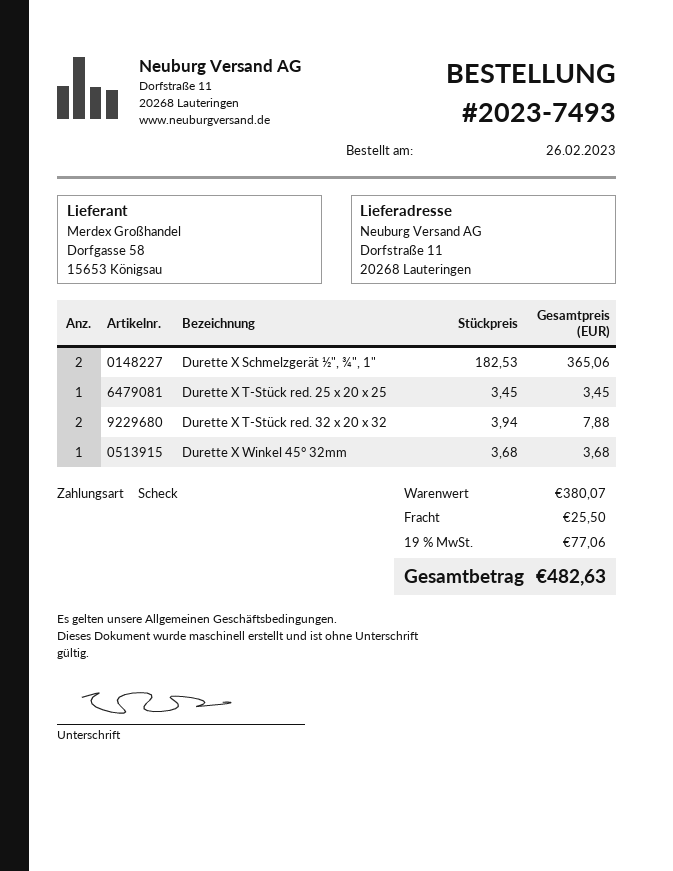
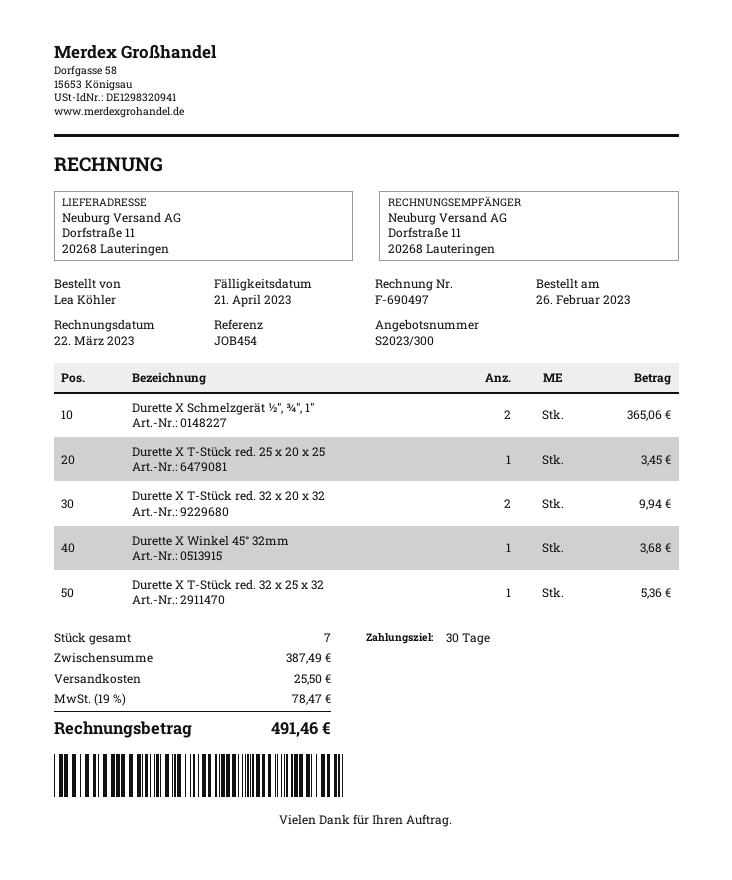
Durette X T-Stück red. 32 x 20 x 32: 2 for 7.88 -> 2 for 9.94
Durette X T-Stück red. 32 x 25 x 32: none -> 1 for 5.36
subtotal: 380.07 -> 387.49
tax: 19% = 77.06 -> 19% = 78.47
total: 482.63 -> 491.46

